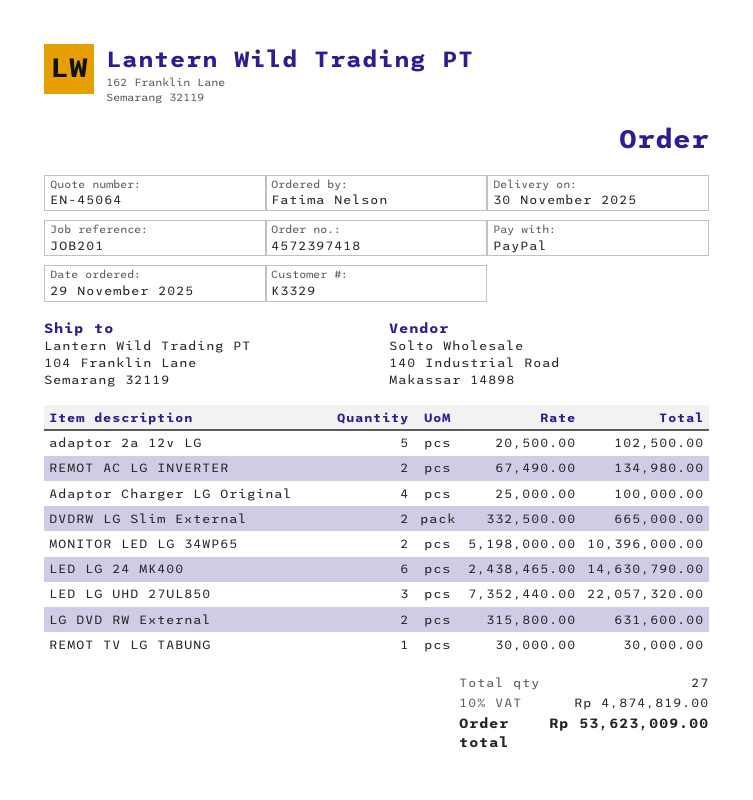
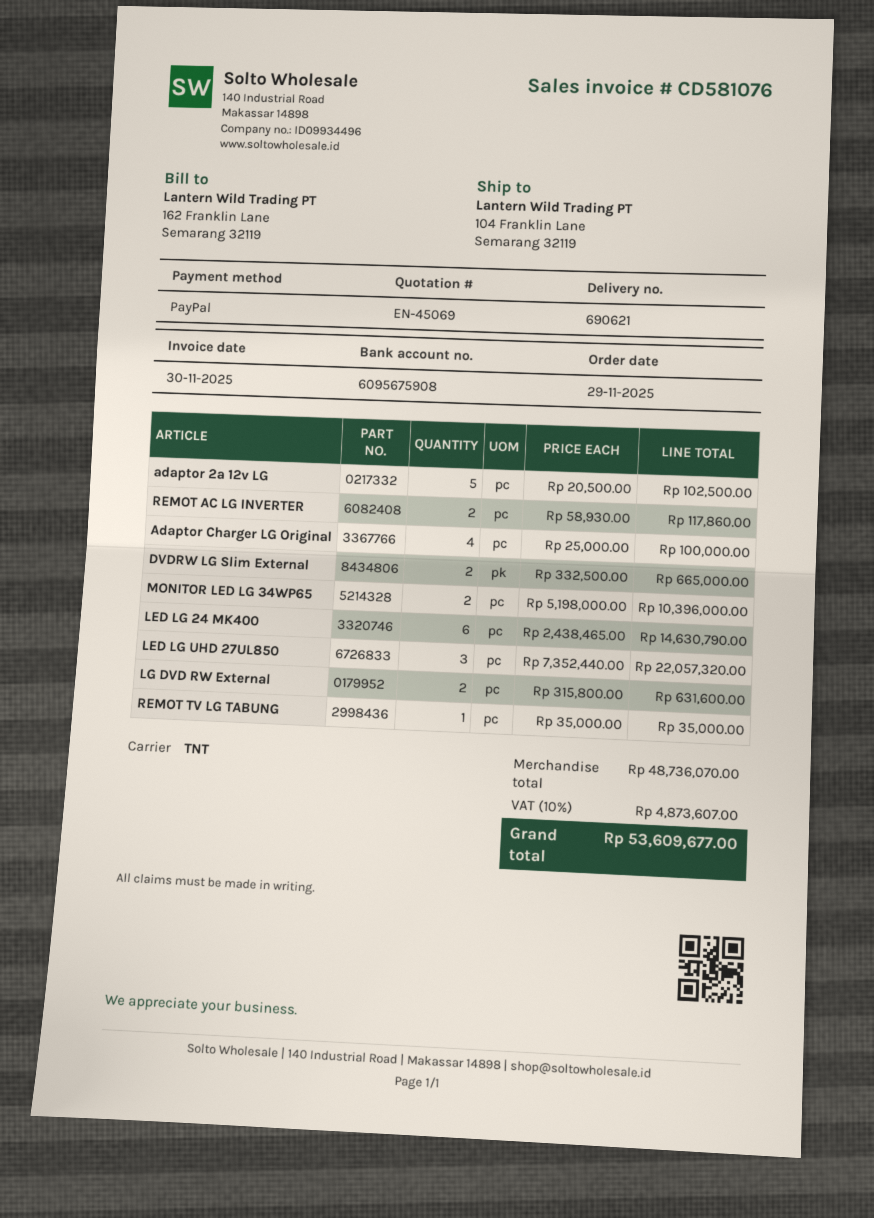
quote number: EN-45064 -> EN-45069
REMOT AC LG INVERTER: 2 x 67490.00 = 134980.00 -> 2 x 58930.00 = 117860.00
REMOT TV LG TABUNG: 1 x 30000.00 = 30000.00 -> 1 x 35000.00 = 35000.00
tax: 10% = 4874819.00 -> 10% = 4873607.00
total: 53623009.00 -> 53609677.00

